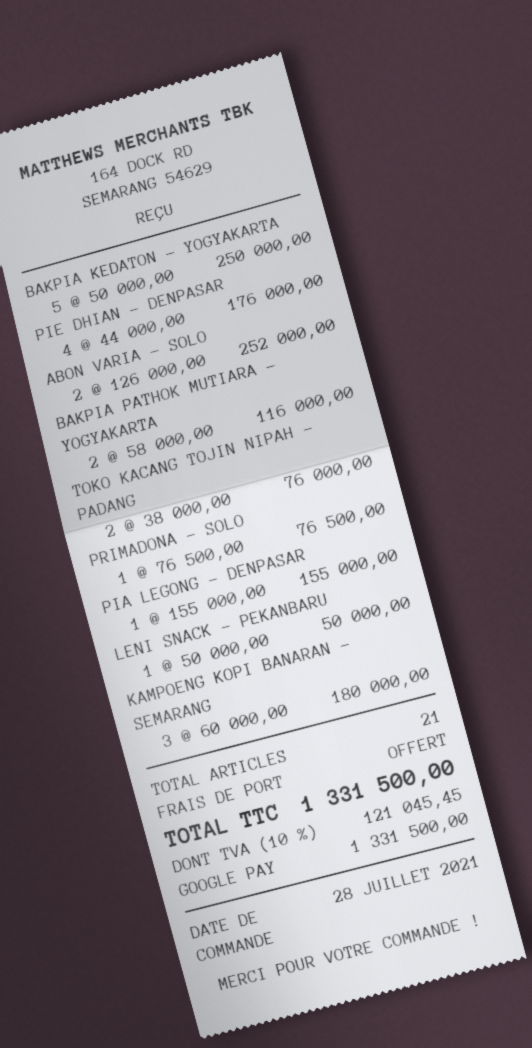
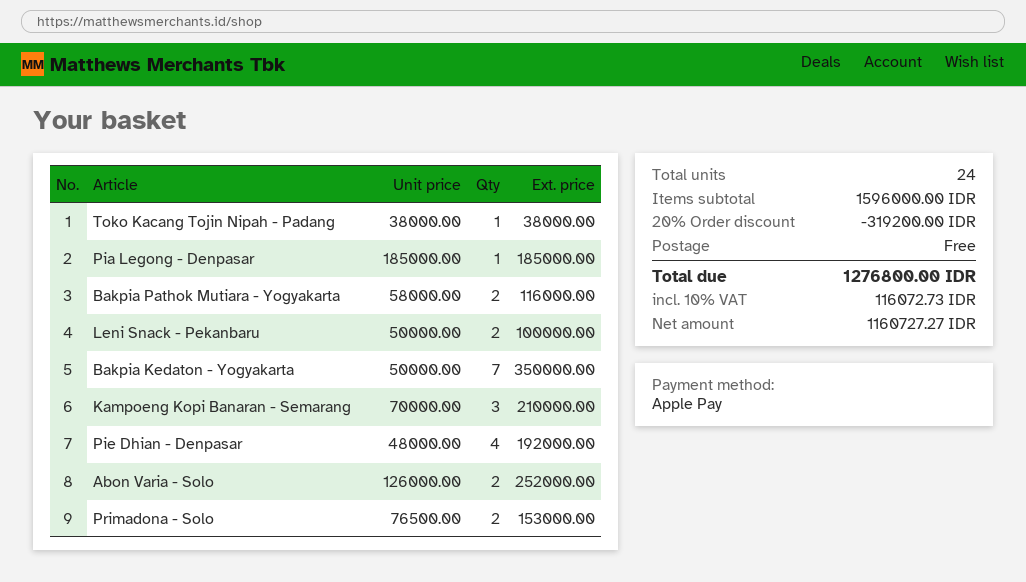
payment method: Google Pay -> Apple Pay
BAKPIA KEDATON - YOGYAKARTA: 5 x 50000.00 = 250000.00 -> 7 x 50000.00 = 350000.00
PIE DHIAN - DENPASAR: 4 x 44000.00 = 176000.00 -> 4 x 48000.00 = 192000.00
TOKO KACANG TOJIN NIPAH - PADANG: 2 x 38000.00 = 76000.00 -> 1 x 38000.00 = 38000.00
PRIMADONA - SOLO: 1 x 76500.00 = 76500.00 -> 2 x 76500.00 = 153000.00
PIA LEGONG - DENPASAR: 1 x 155000.00 = 155000.00 -> 1 x 185000.00 = 185000.00
LENI SNACK - PEKANBARU: 1 x 50000.00 = 50000.00 -> 2 x 50000.00 = 100000.00
KAMPOENG KOPI BANARAN - SEMARANG: 3 x 60000.00 = 180000.00 -> 3 x 70000.00 = 210000.00
total quantity: 21 -> 24
discount: none -> 20% = 319200.00
tax: 10% = 121045.45 -> 10% = 116072.73
total: 1331500.00 -> 1276800.00

